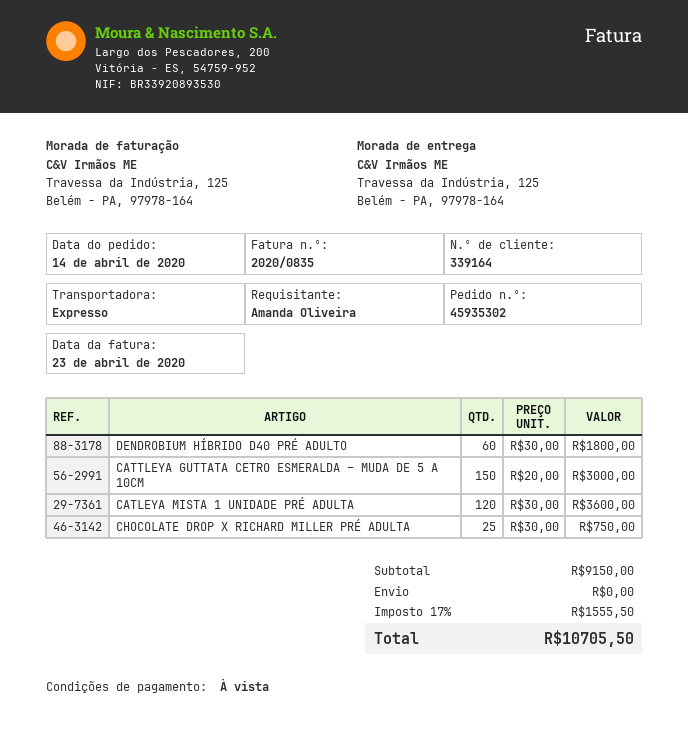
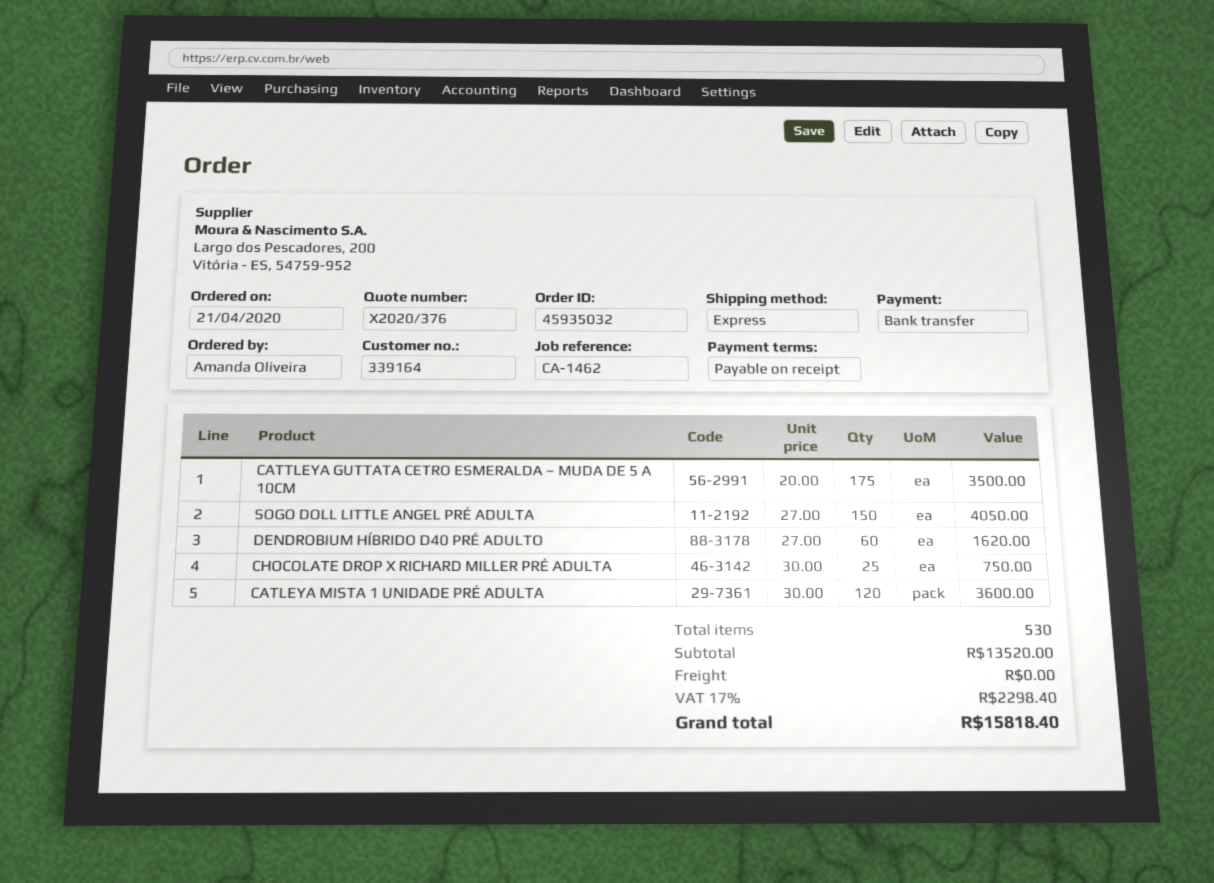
order number: 45935302 -> 45935032
order date: 2020-04-14 -> 2020-04-21
DENDROBIUM HÍBRIDO D40 PRÉ ADULTO: 60 x 30.00 = 1800.00 -> 60 x 27.00 = 1620.00
CATTLEYA GUTTATA CETRO ESMERALDA – MUDA DE 5 A 10CM: 150 x 20.00 = 3000.00 -> 175 x 20.00 = 3500.00
SOGO DOLL LITTLE ANGEL PRÉ ADULTA: none -> 150 x 27.00 = 4050.00
subtotal: 9150.00 -> 13520.00
tax: 17% = 1555.50 -> 17% = 2298.40
total: 10705.50 -> 15818.40

